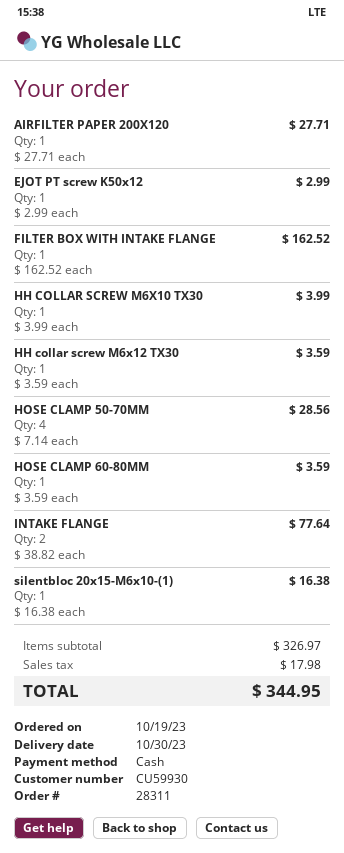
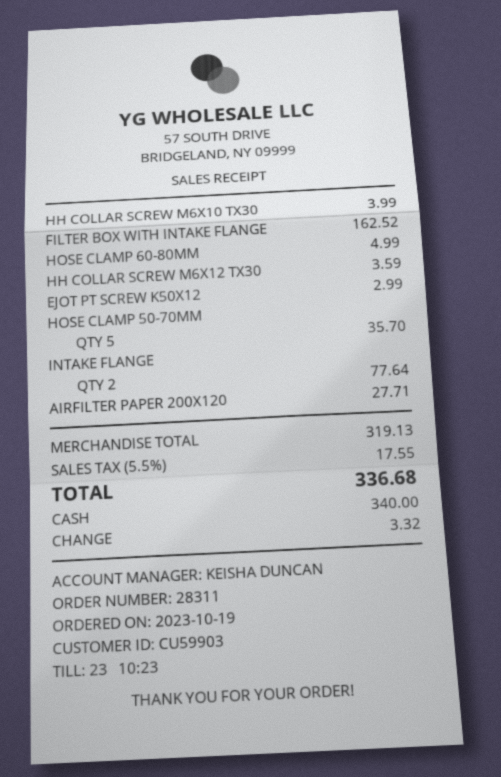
customer number: CU59930 -> CU59903
HOSE CLAMP 50-70MM: 4 for 28.56 -> 5 for 35.70
HOSE CLAMP 60-80MM: 1 for 3.59 -> 1 for 4.99
silentbloc 20x15-M6x10-(1): 1 for 16.38 -> none
subtotal: 326.97 -> 319.13
tax: 17.98 -> 17.55
total: 344.95 -> 336.68

